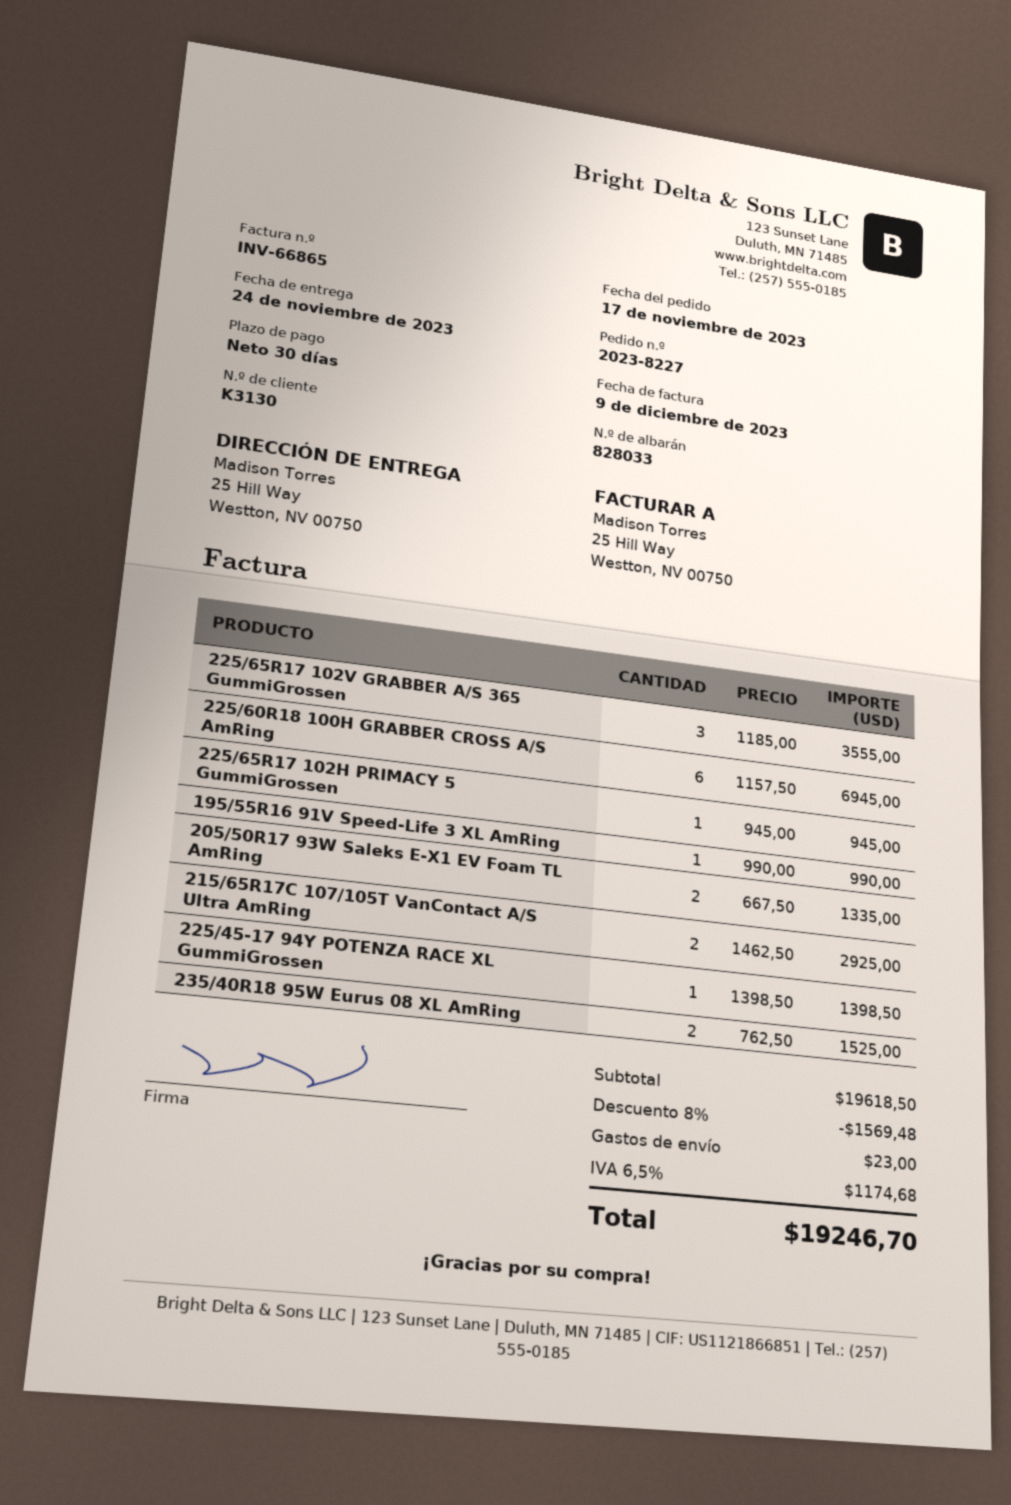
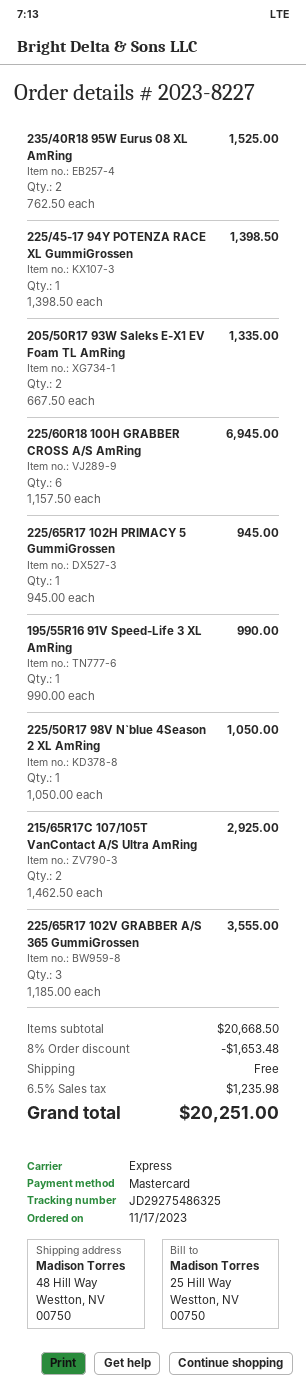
ship to: 25 Hill Way, Westton, NV 00750 -> 48 Hill Way, Westton, NV 00750
225/50R17 98V N`blue 4Season 2 XL AmRing: none -> 1 x 1050.00 = 1050.00
subtotal: 19618.50 -> 20668.50
discount: 8% = 1569.48 -> 8% = 1653.48
shipping: 23.00 -> 0.00
tax: 6.5% = 1174.68 -> 6.5% = 1235.98
total: 19246.70 -> 20251.00

